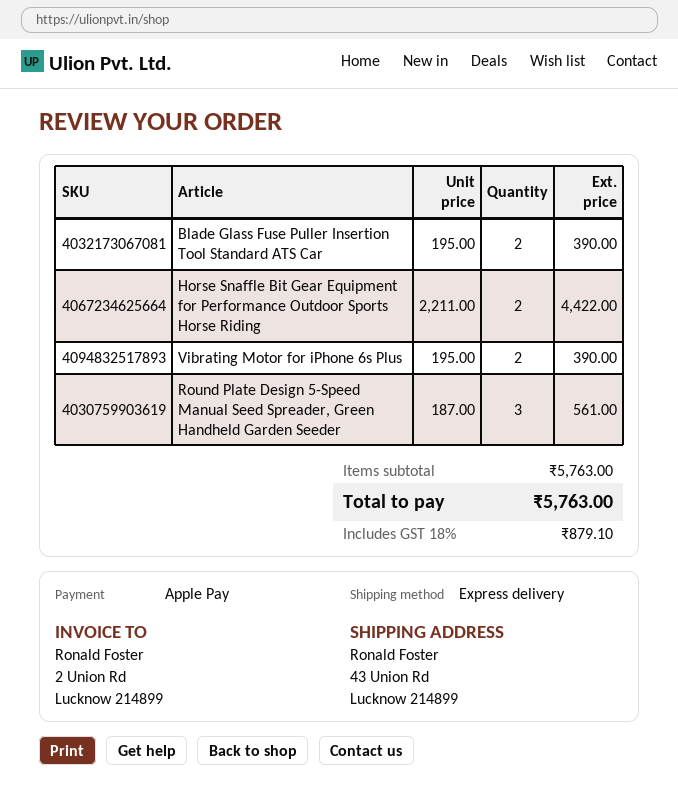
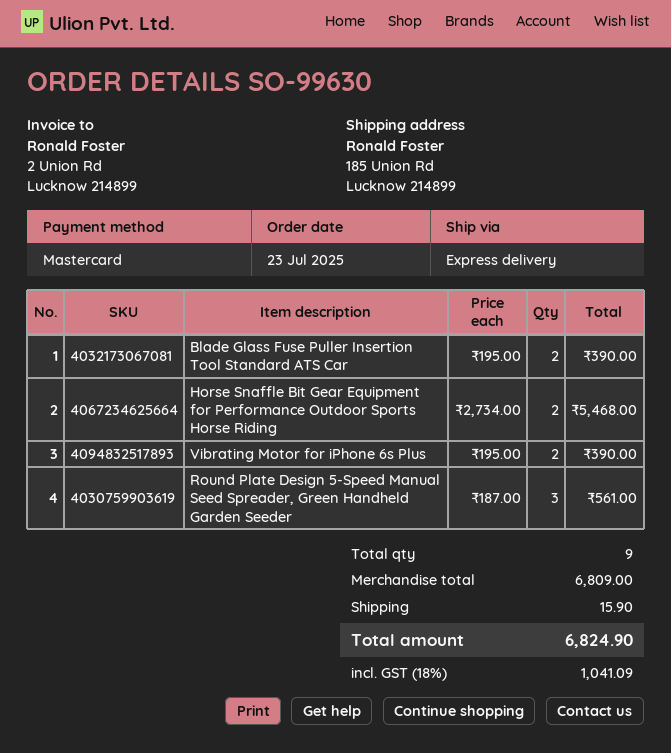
payment method: Apple Pay -> Mastercard
ship to: 43 Union Rd, Lucknow 214899 -> 185 Union Rd, Lucknow 214899
Horse Snaffle Bit Gear Equipment for Performance Outdoor Sports Horse Riding: 2 x 2211.00 = 4422.00 -> 2 x 2734.00 = 5468.00
subtotal: 5763.00 -> 6809.00
shipping: none -> 15.90
tax: 18% = 879.10 -> 18% = 1041.09
total: 5763.00 -> 6824.90

